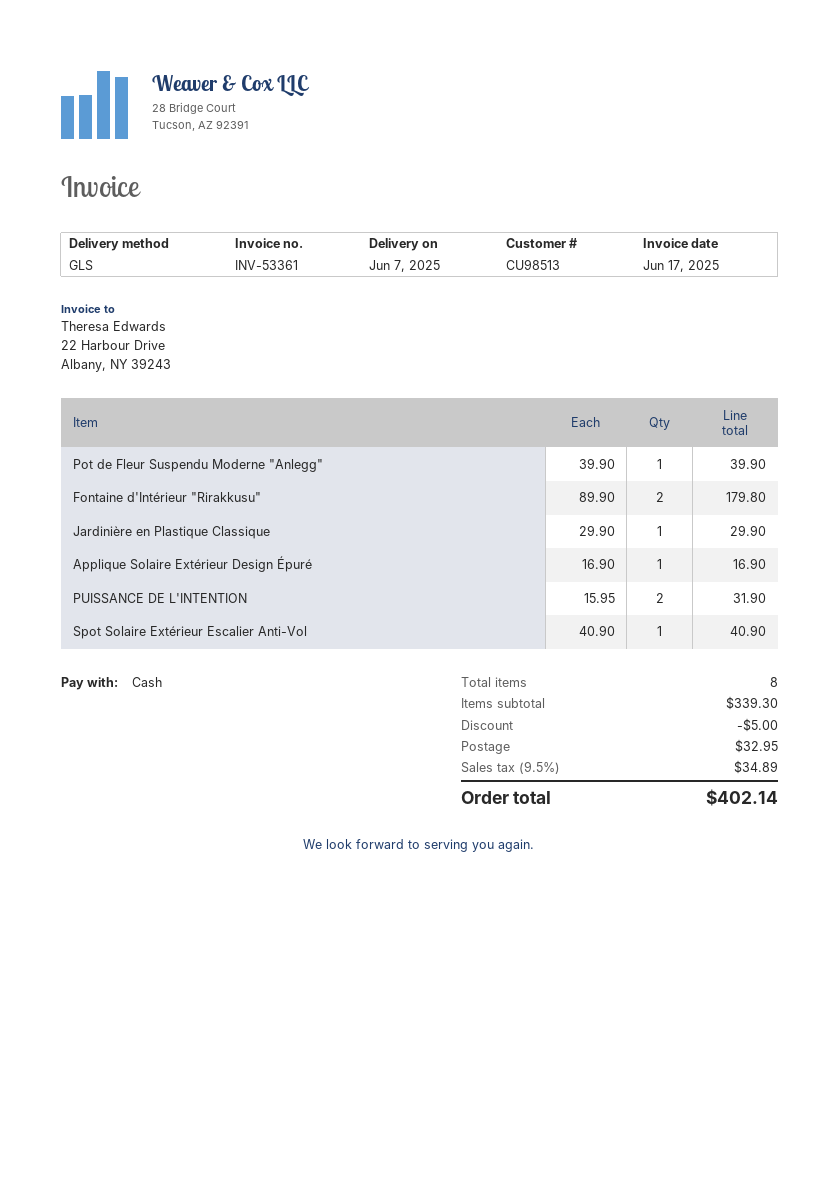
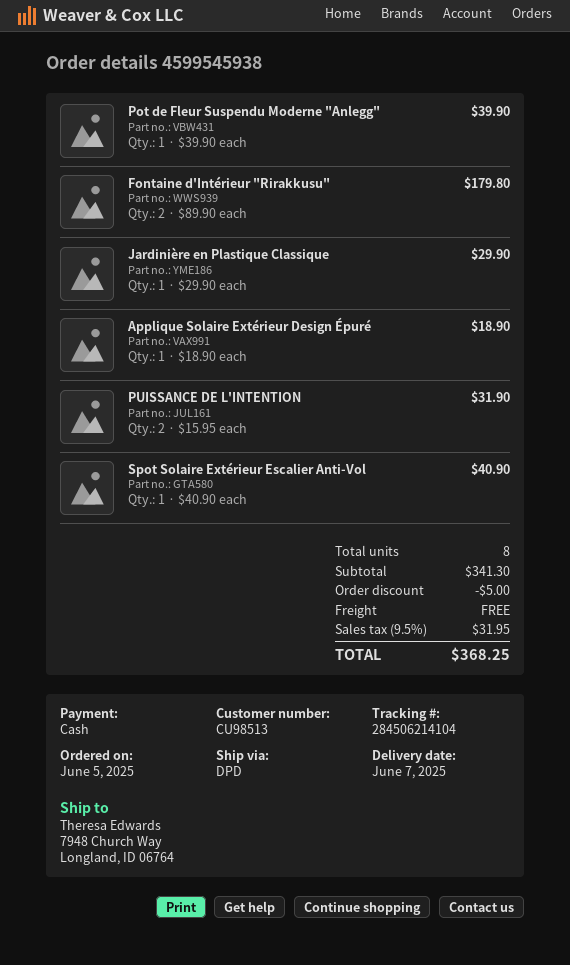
shipping method: GLS -> DPD
Applique Solaire Extérieur Design Épuré: 1 x 16.90 = 16.90 -> 1 x 18.90 = 18.90
subtotal: 339.30 -> 341.30
shipping: 32.95 -> 0.00
tax: 9.5% = 34.89 -> 9.5% = 31.95
total: 402.14 -> 368.25

